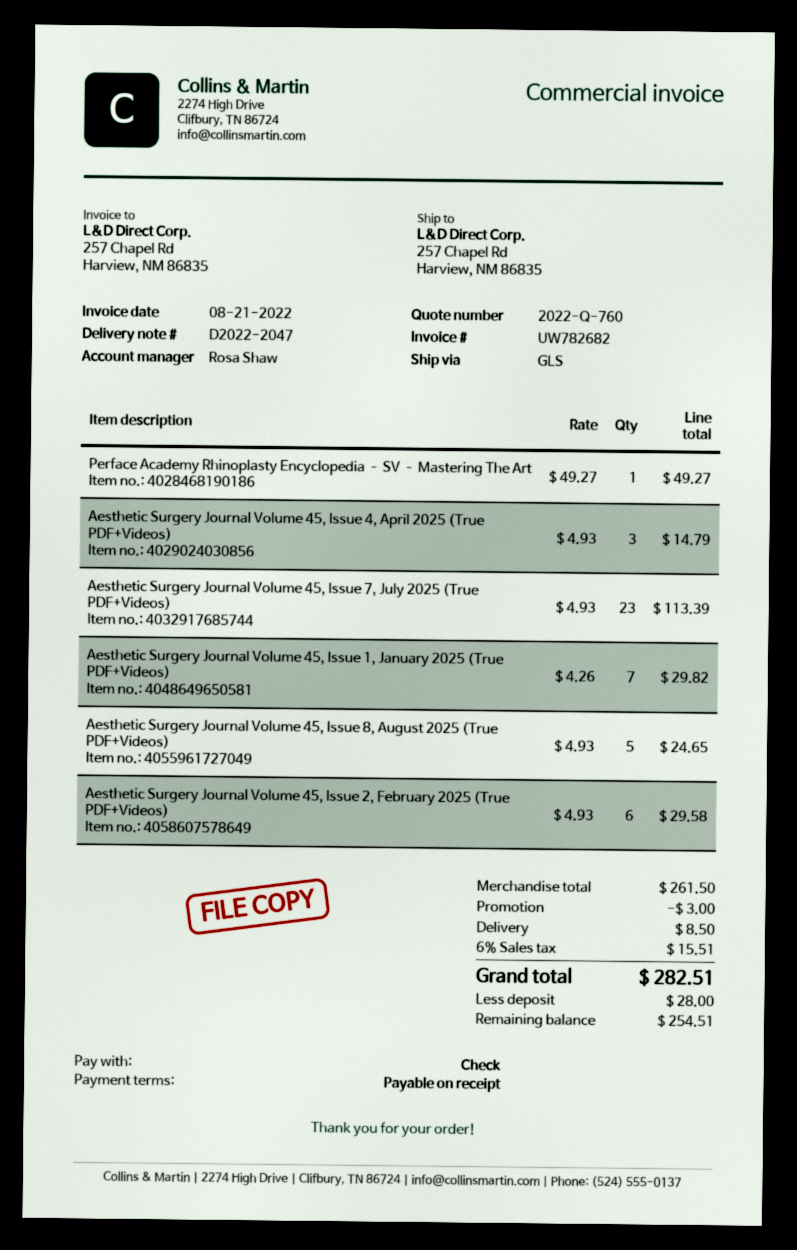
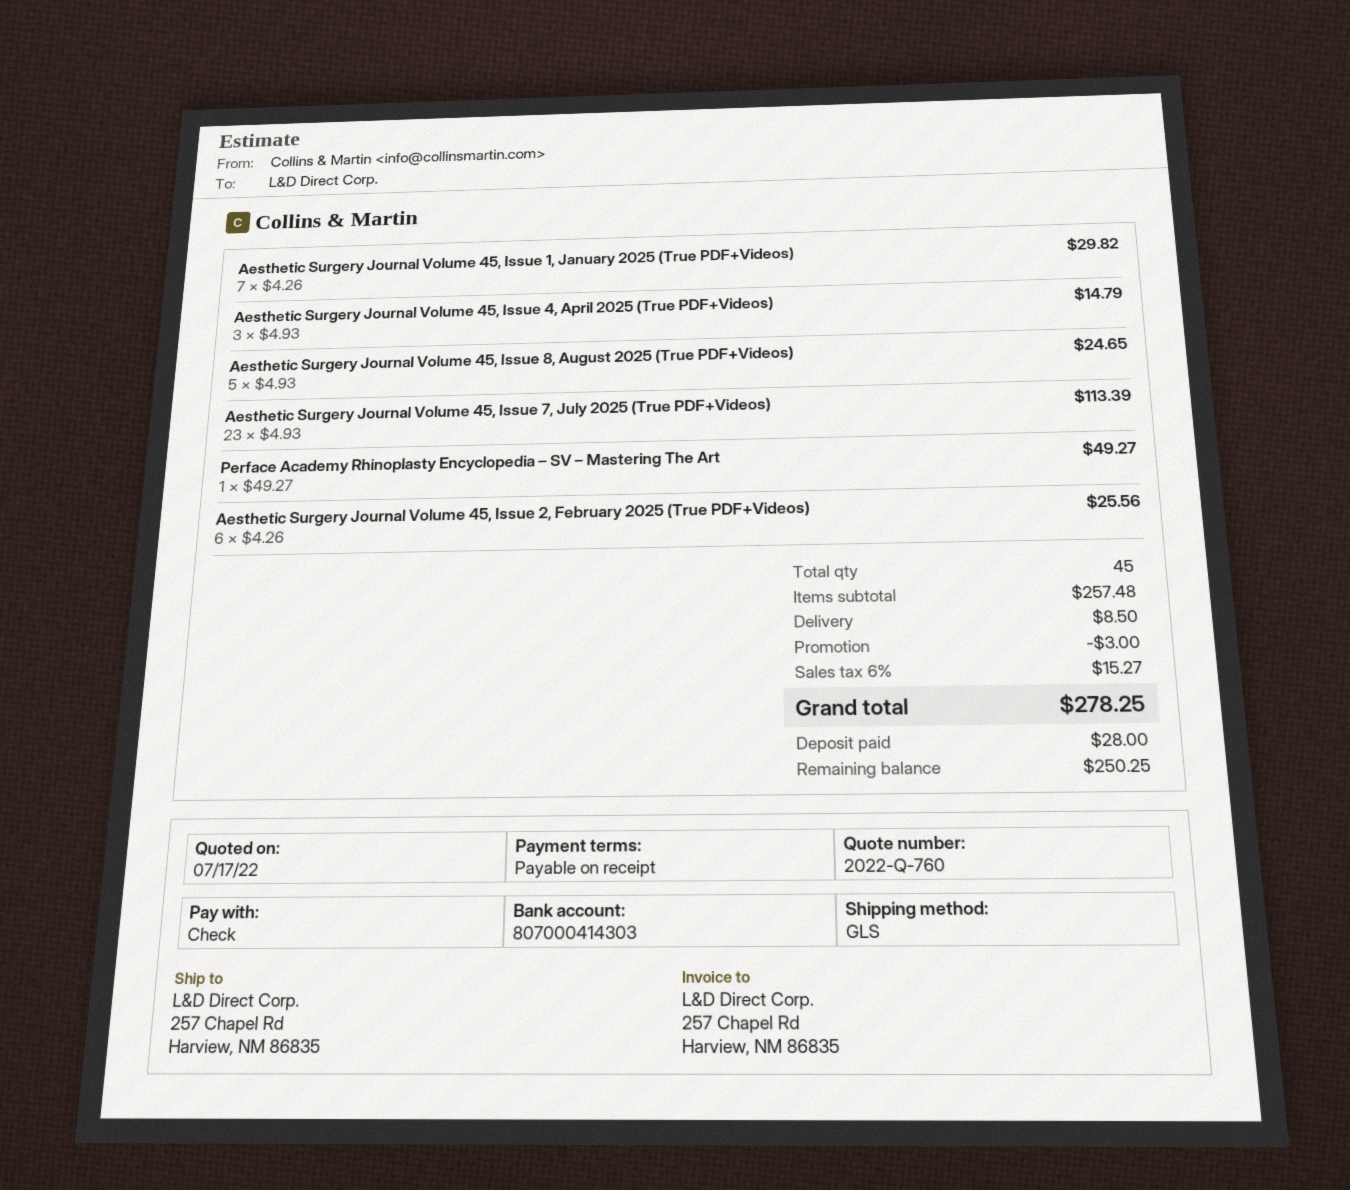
Aesthetic Surgery Journal Volume 45, Issue 2, February 2025 (True PDF+Videos): 6 x 4.93 = 29.58 -> 6 x 4.26 = 25.56
subtotal: 261.50 -> 257.48
tax: 6% = 15.51 -> 6% = 15.27
total: 282.51 -> 278.25
balance: 254.51 -> 250.25

